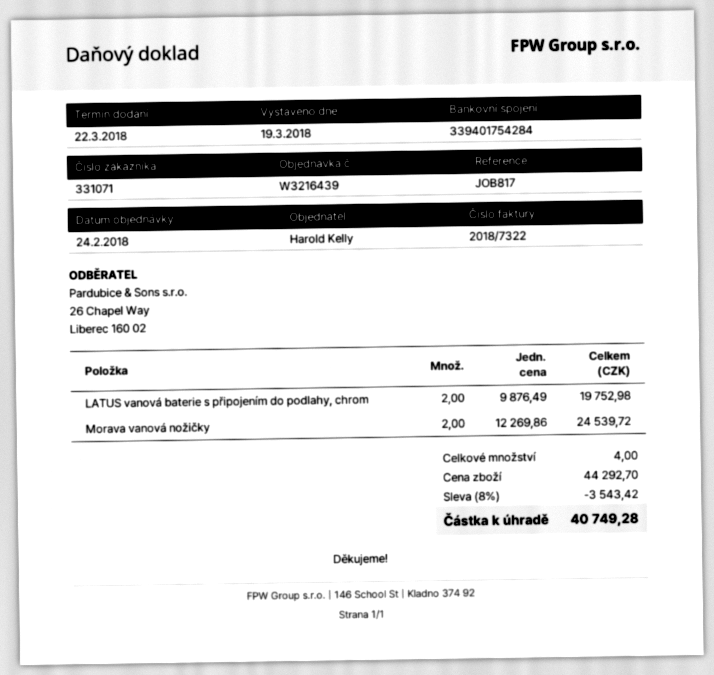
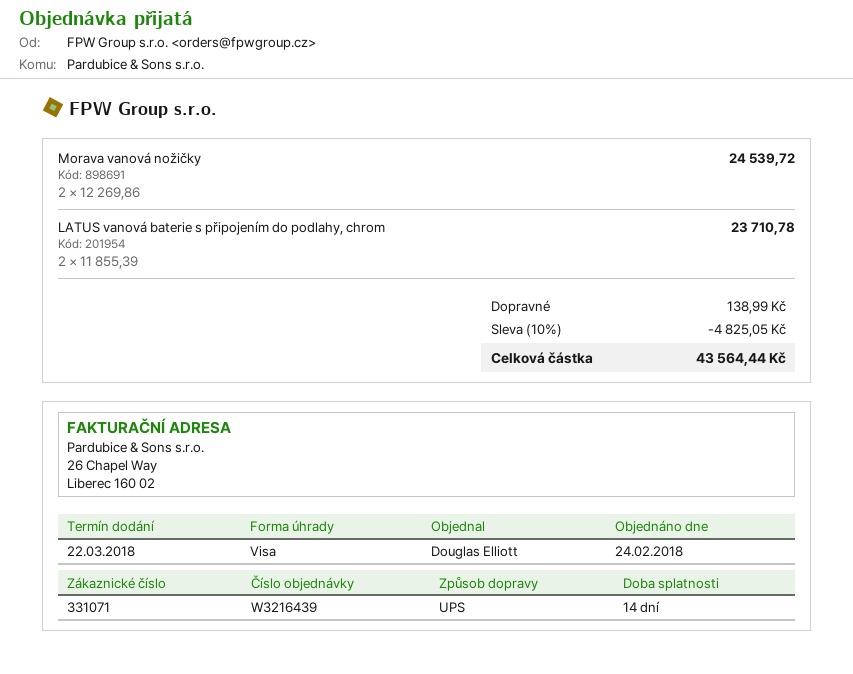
ordered by: Harold Kelly -> Douglas Elliott
LATUS vanová baterie s připojením do podlahy, chrom: 2 x 9876.49 = 19752.98 -> 2 x 11855.39 = 23710.78
discount: 8% = 3543.42 -> 10% = 4825.05
shipping: none -> 138.99
total: 40749.28 -> 43564.44

